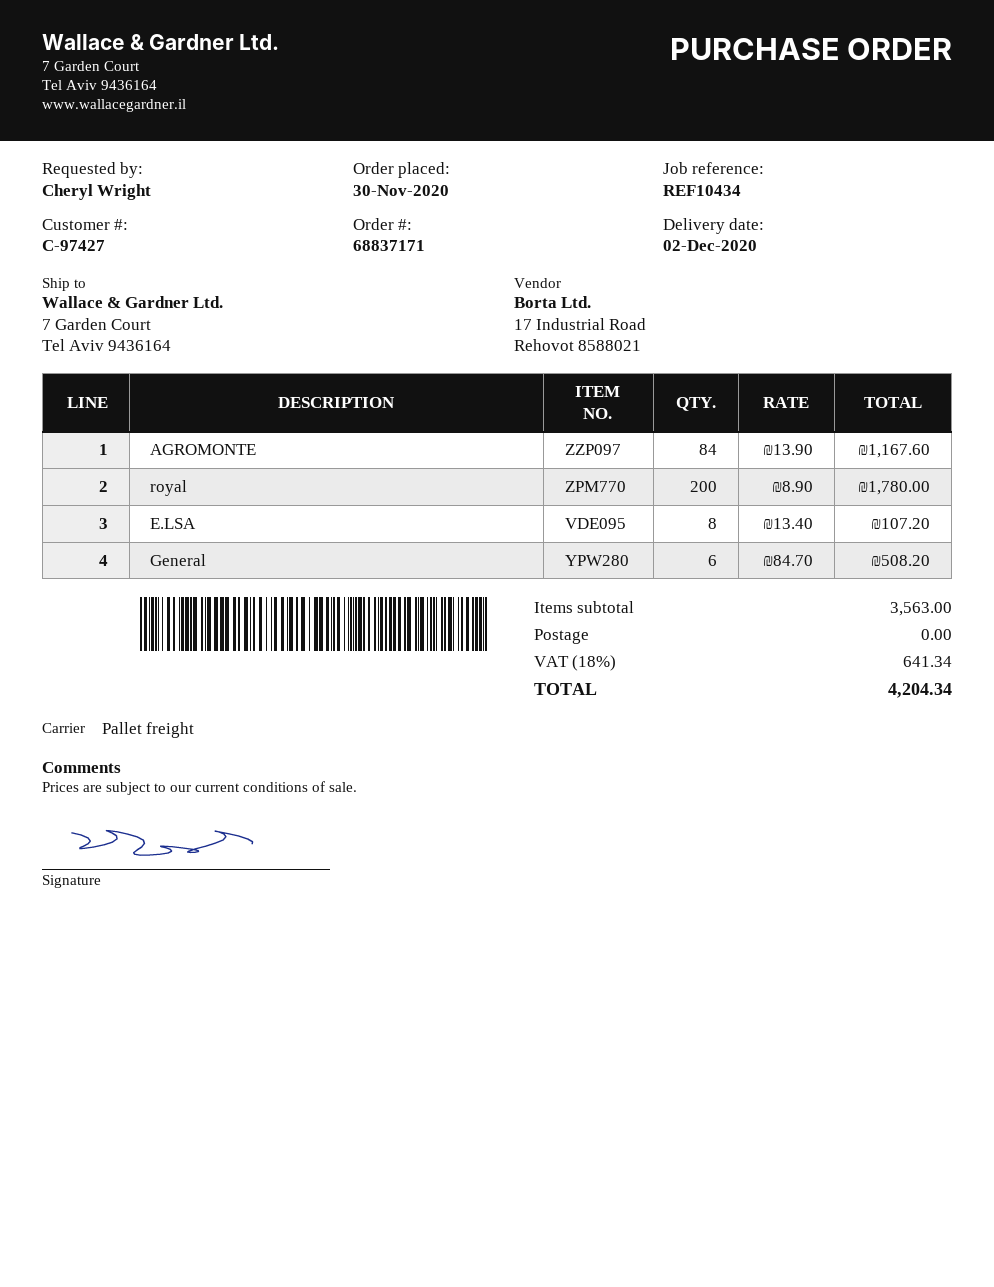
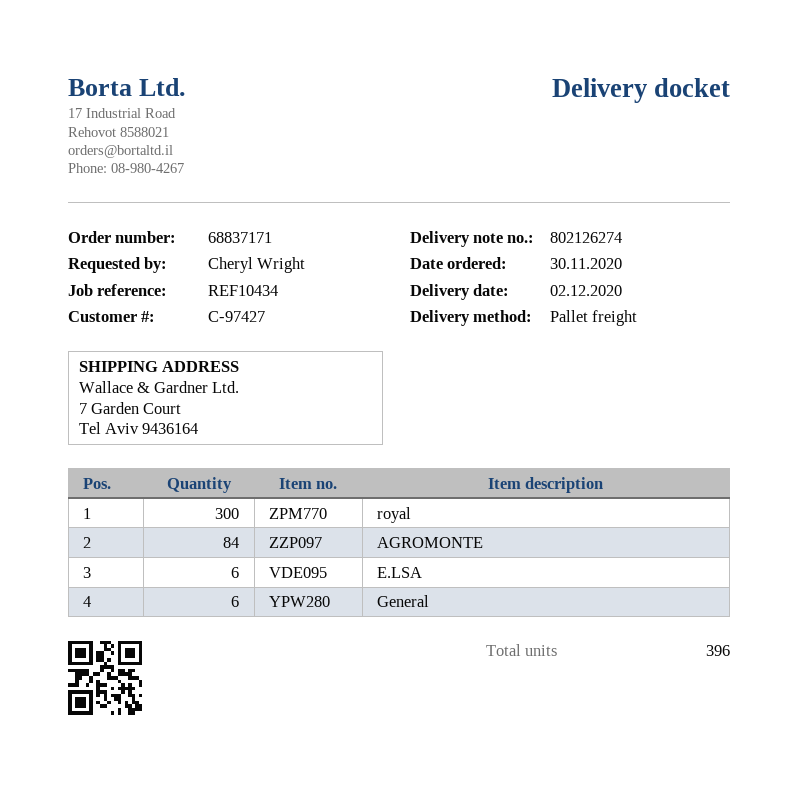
royal: 200 -> 300
E.LSA: 8 -> 6

